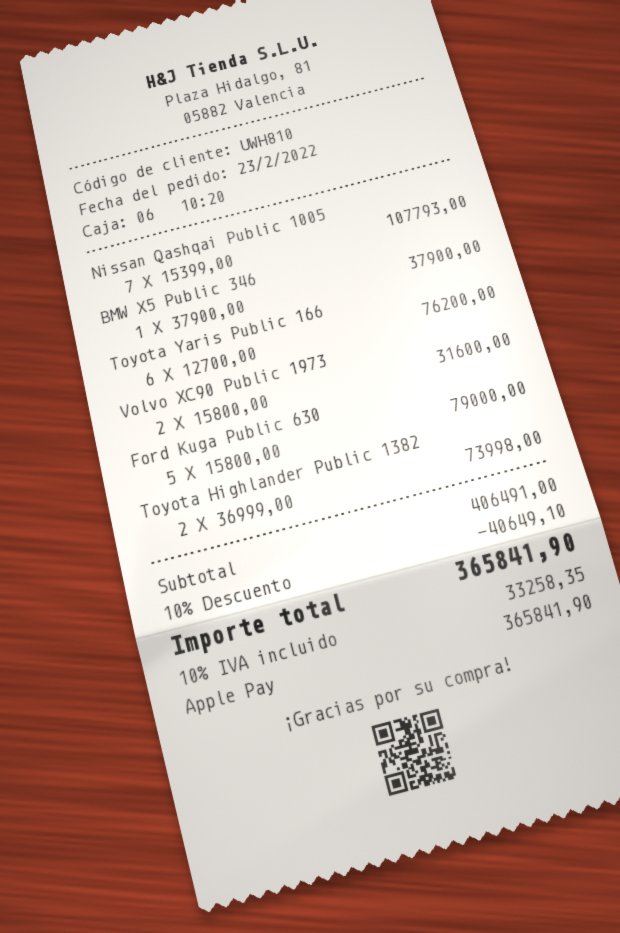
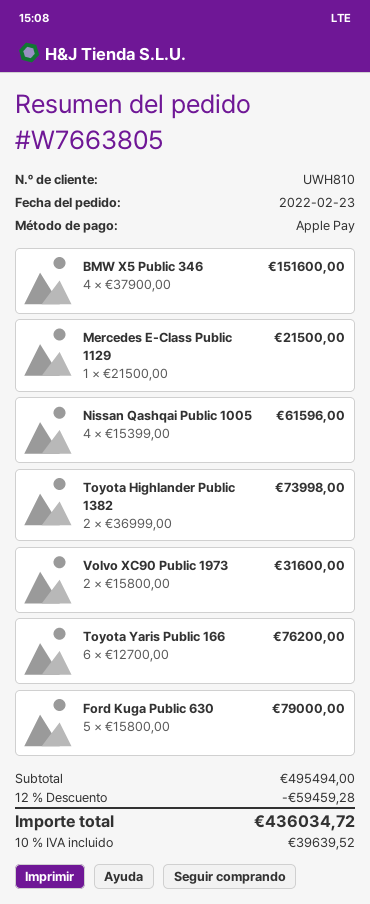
Nissan Qashqai Public 1005: 7 x 15399.00 = 107793.00 -> 4 x 15399.00 = 61596.00
BMW X5 Public 346: 1 x 37900.00 = 37900.00 -> 4 x 37900.00 = 151600.00
Mercedes E-Class Public 1129: none -> 1 x 21500.00 = 21500.00
subtotal: 406491.00 -> 495494.00
discount: 10% = 40649.10 -> 12% = 59459.28
tax: 10% = 33258.35 -> 10% = 39639.52
total: 365841.90 -> 436034.72

